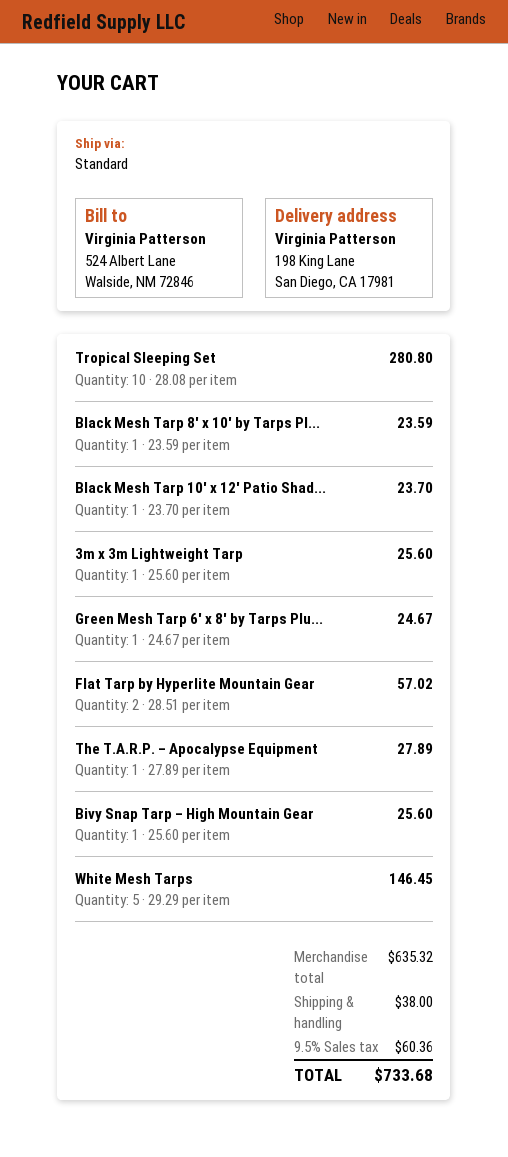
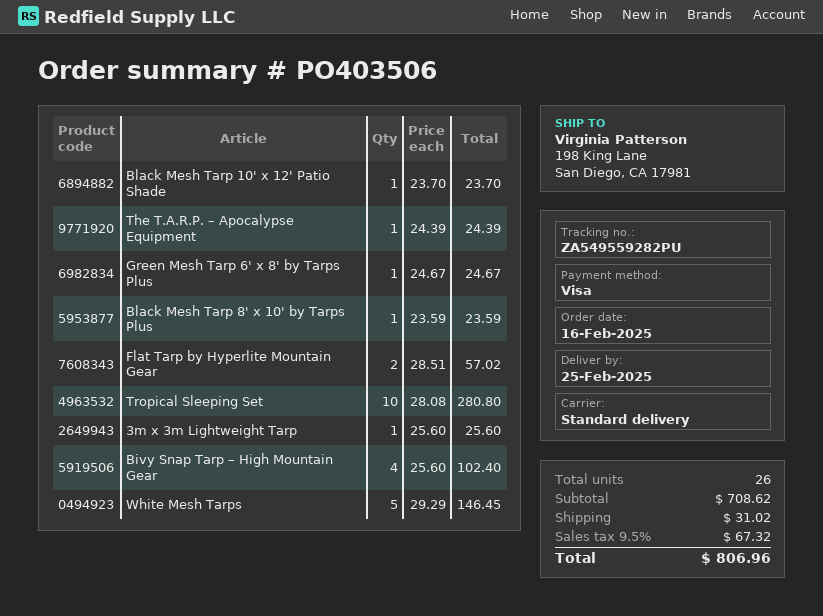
The T.A.R.P. – Apocalypse Equipment: 1 x 27.89 = 27.89 -> 1 x 24.39 = 24.39
Bivy Snap Tarp – High Mountain Gear: 1 x 25.60 = 25.60 -> 4 x 25.60 = 102.40
subtotal: 635.32 -> 708.62
shipping: 38.00 -> 31.02
tax: 9.5% = 60.36 -> 9.5% = 67.32
total: 733.68 -> 806.96

